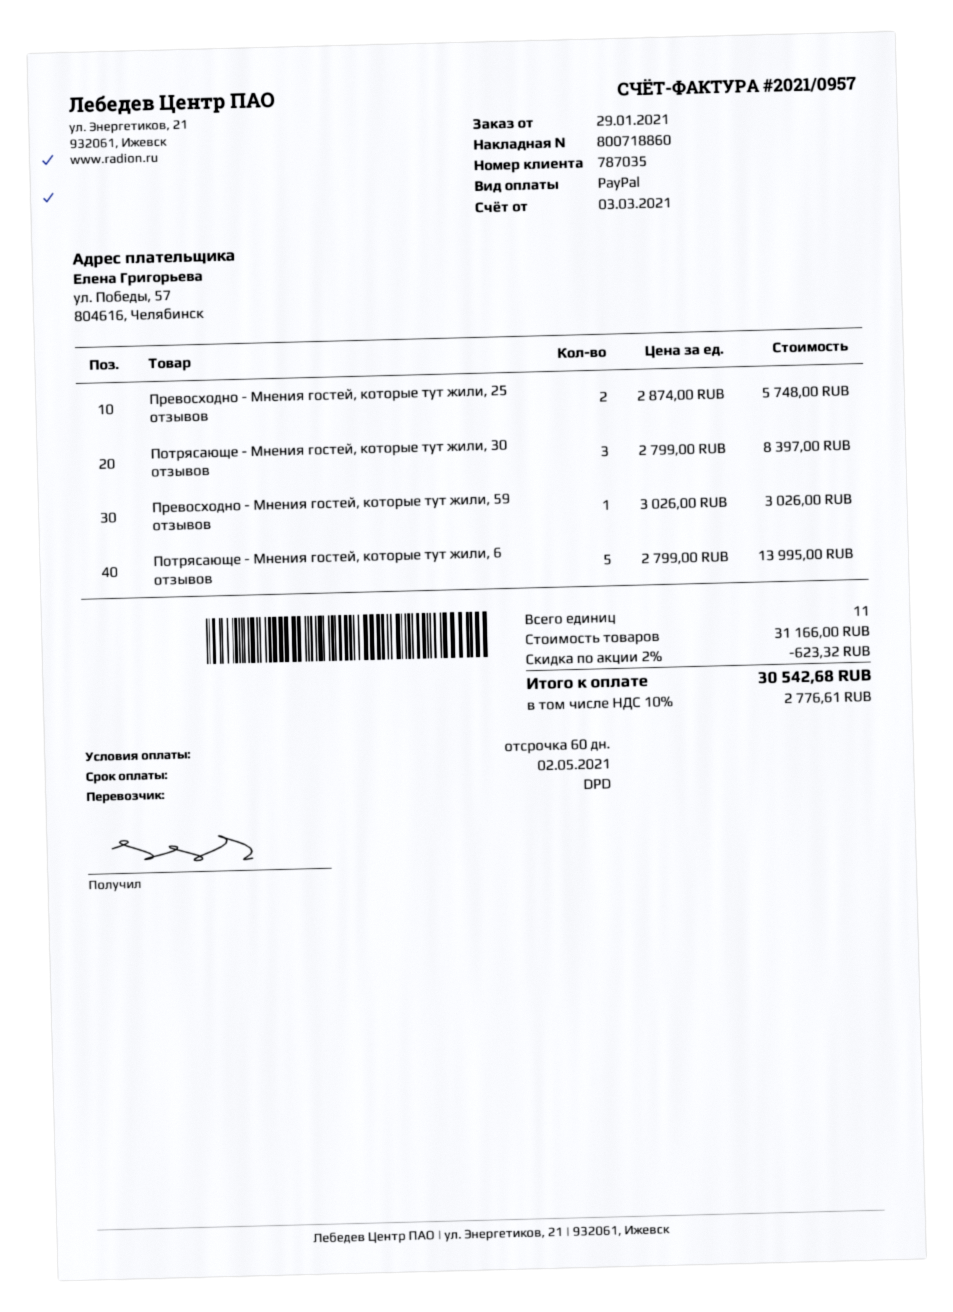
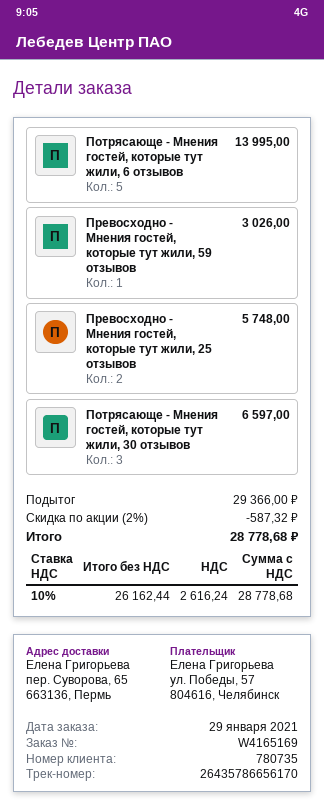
customer number: 787035 -> 780735
Потрясающе - Мнения гостей, которые тут жили, 30 отзывов: 3 for 8397.00 -> 3 for 6597.00
subtotal: 31166.00 -> 29366.00
discount: 2% = 623.32 -> 2% = 587.32
tax: 10% = 2776.61 -> 10% = 2616.24
total: 30542.68 -> 28778.68

